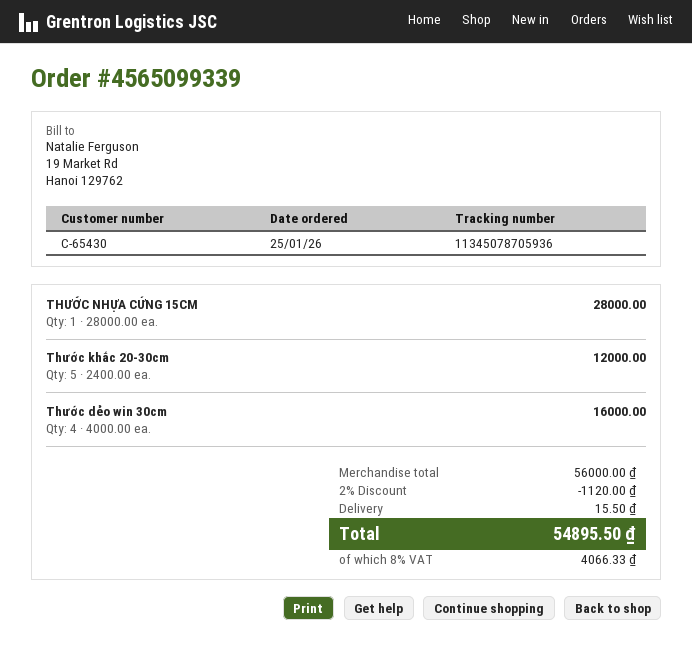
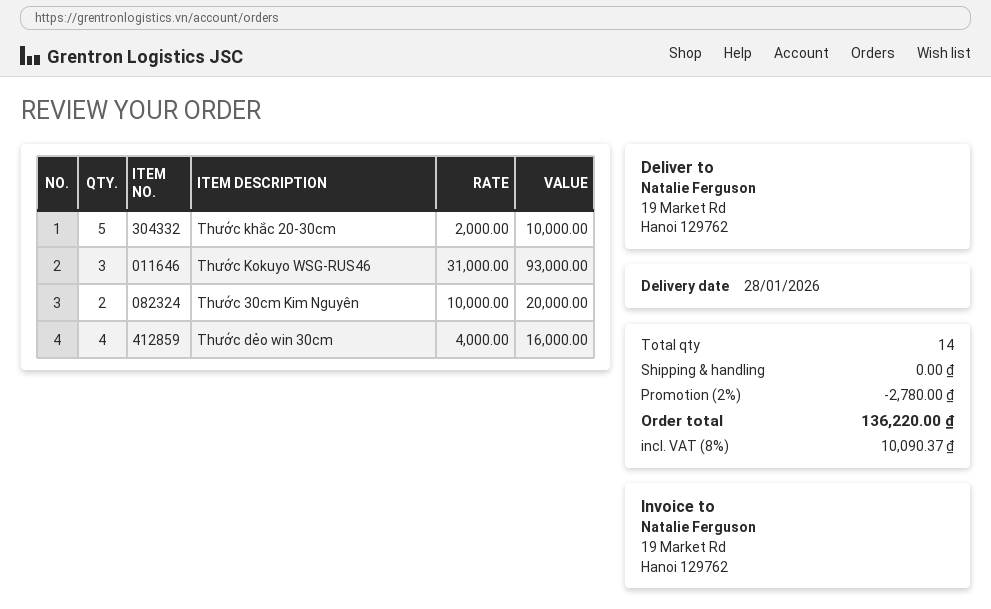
THƯỚC NHỰA CỨNG 15CM: 1 x 28000.00 = 28000.00 -> none
Thước khắc 20-30cm: 5 x 2400.00 = 12000.00 -> 5 x 2000.00 = 10000.00
Thước Kokuyo WSG-RUS46: none -> 3 x 31000.00 = 93000.00
Thước 30cm Kim Nguyên: none -> 2 x 10000.00 = 20000.00
discount: 2% = 1120.00 -> 2% = 2780.00
shipping: 15.50 -> 0.00
tax: 8% = 4066.33 -> 8% = 10090.37
total: 54895.50 -> 136220.00

